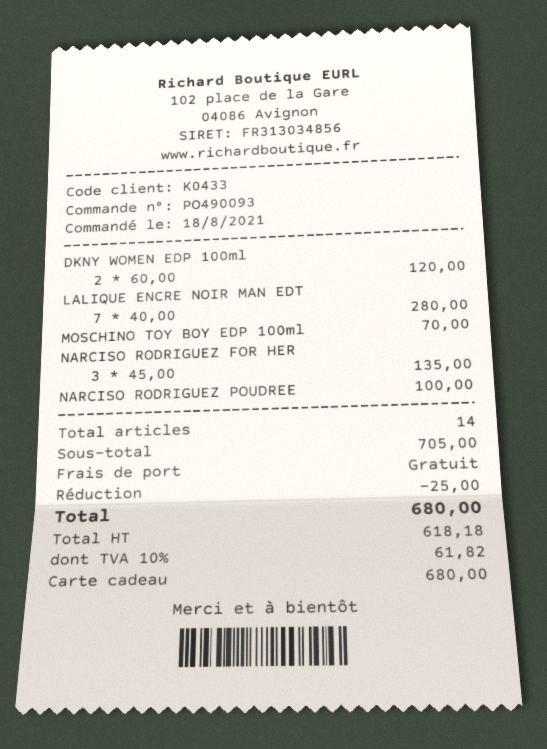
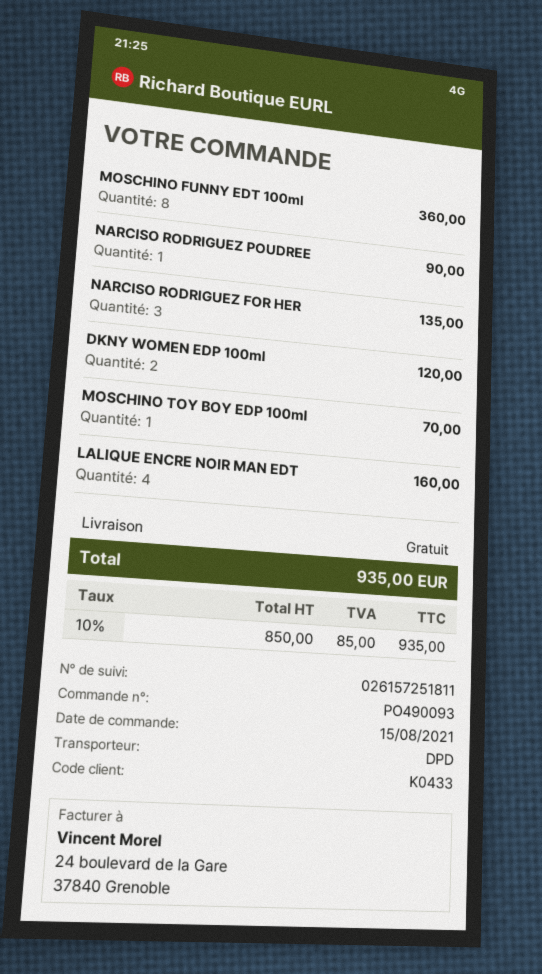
order date: 2021-08-18 -> 2021-08-15
LALIQUE ENCRE NOIR MAN EDT: 7 for 280.00 -> 4 for 160.00
NARCISO RODRIGUEZ POUDREE: 1 for 100.00 -> 1 for 90.00
MOSCHINO FUNNY EDT 100ml: none -> 8 for 360.00
discount: 25.00 -> none
net: 618.18 -> 850.00
tax: 10% = 61.82 -> 10% = 85.00
total: 680.00 -> 935.00

